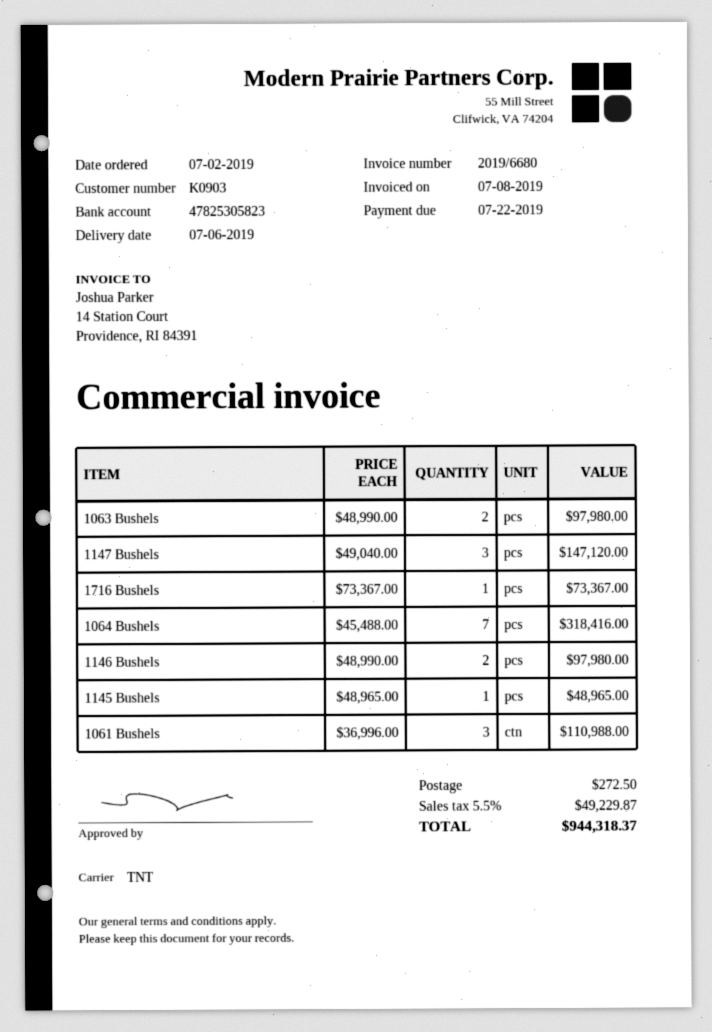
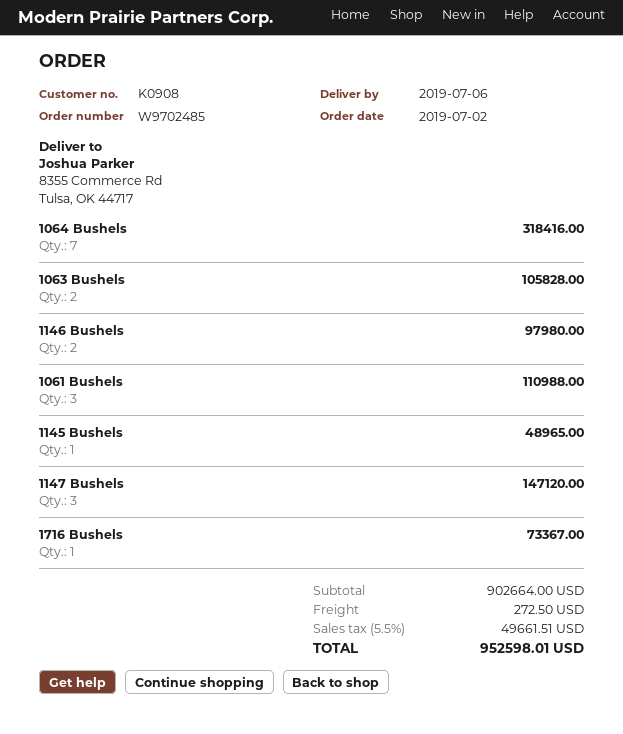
customer number: K0903 -> K0908
1063 Bushels: 2 for 97980.00 -> 2 for 105828.00
tax: 5.5% = 49229.87 -> 5.5% = 49661.51
total: 944318.37 -> 952598.01

